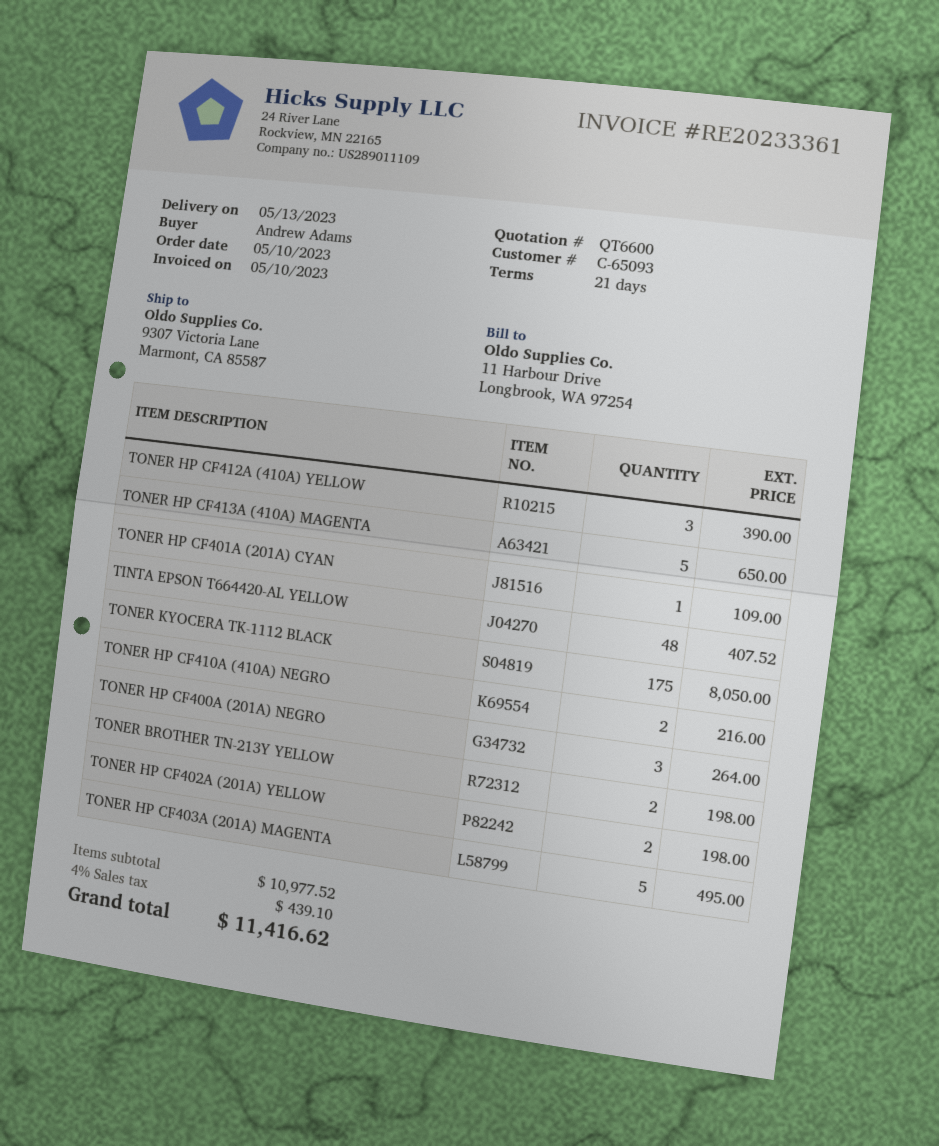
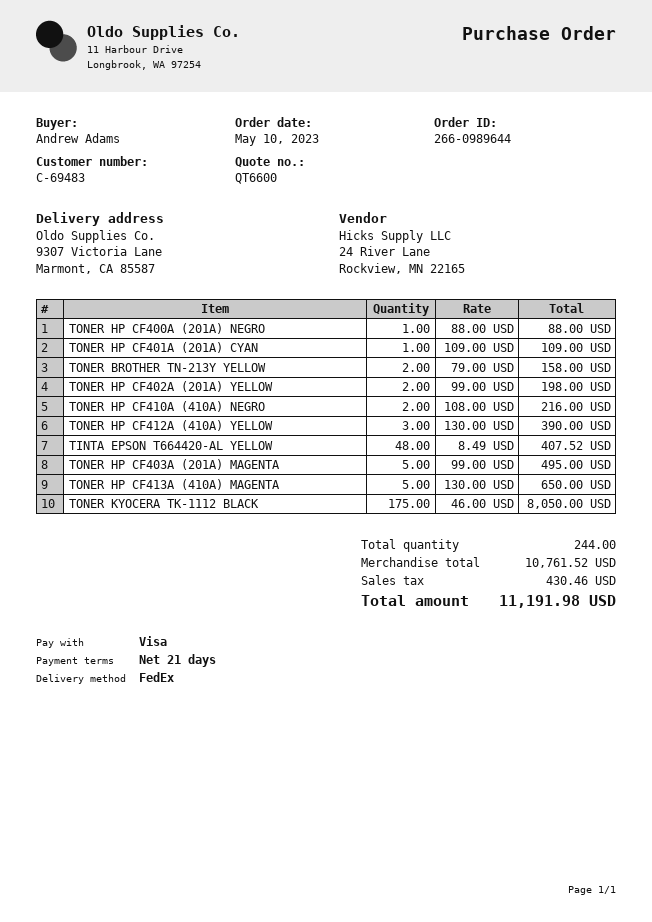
customer number: C-65093 -> C-69483
TONER HP CF400A (201A) NEGRO: 3 for 264.00 -> 1 for 88.00
TONER BROTHER TN-213Y YELLOW: 2 for 198.00 -> 2 for 158.00
subtotal: 10977.52 -> 10761.52
tax: 439.10 -> 430.46
total: 11416.62 -> 11191.98

